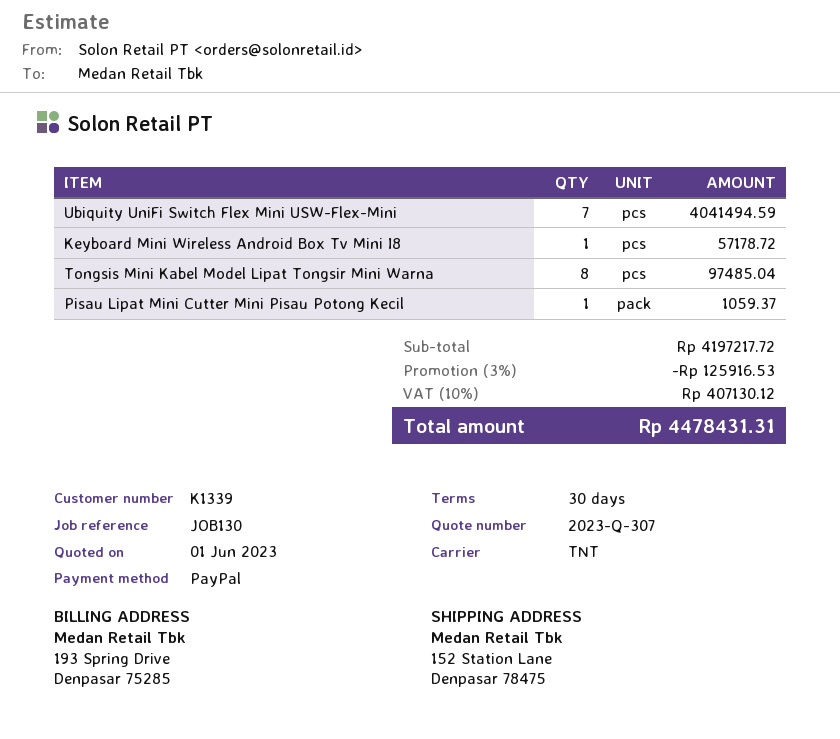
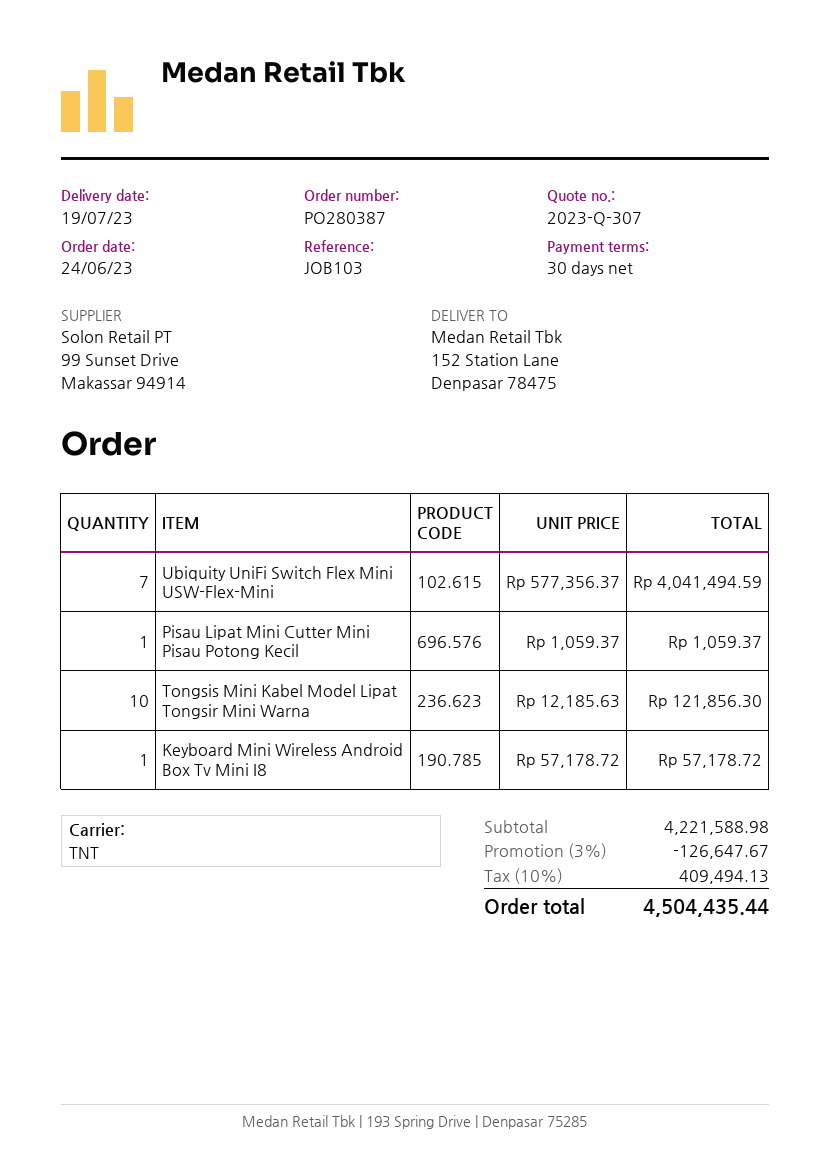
reference: JOB130 -> JOB103
Tongsis Mini Kabel Model Lipat Tongsir Mini Warna: 8 for 97485.04 -> 10 for 121856.30
subtotal: 4197217.72 -> 4221588.98
discount: 3% = 125916.53 -> 3% = 126647.67
tax: 10% = 407130.12 -> 10% = 409494.13
total: 4478431.31 -> 4504435.44

